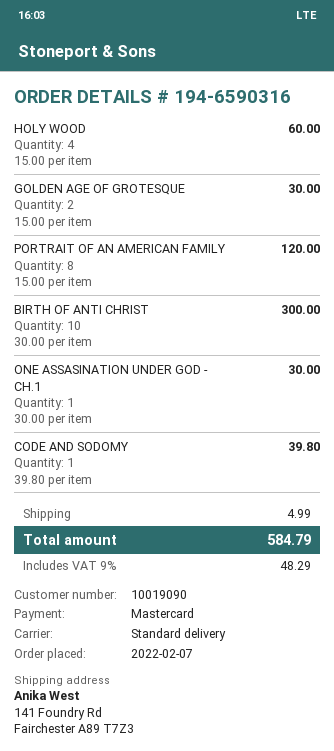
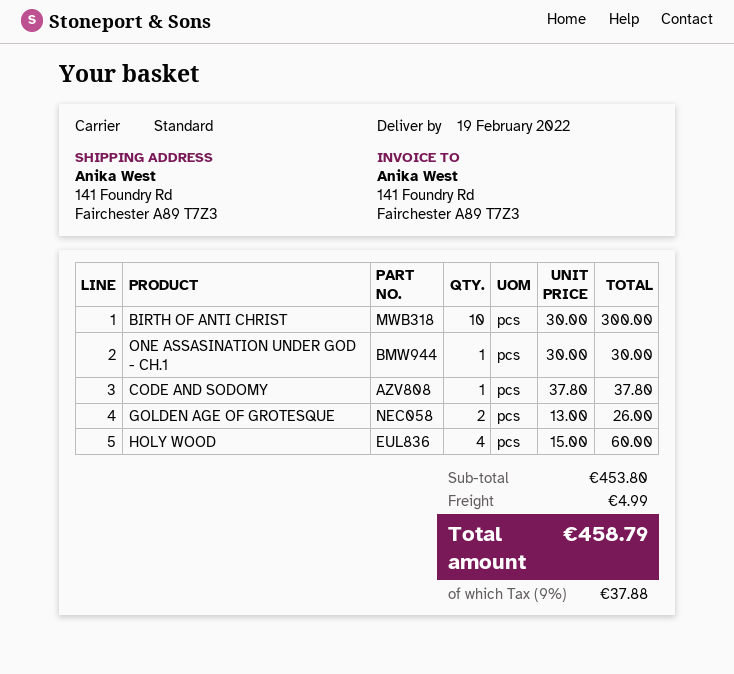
GOLDEN AGE OF GROTESQUE: 2 x 15.00 = 30.00 -> 2 x 13.00 = 26.00
PORTRAIT OF AN AMERICAN FAMILY: 8 x 15.00 = 120.00 -> none
CODE AND SODOMY: 1 x 39.80 = 39.80 -> 1 x 37.80 = 37.80
tax: 9% = 48.29 -> 9% = 37.88
total: 584.79 -> 458.79

